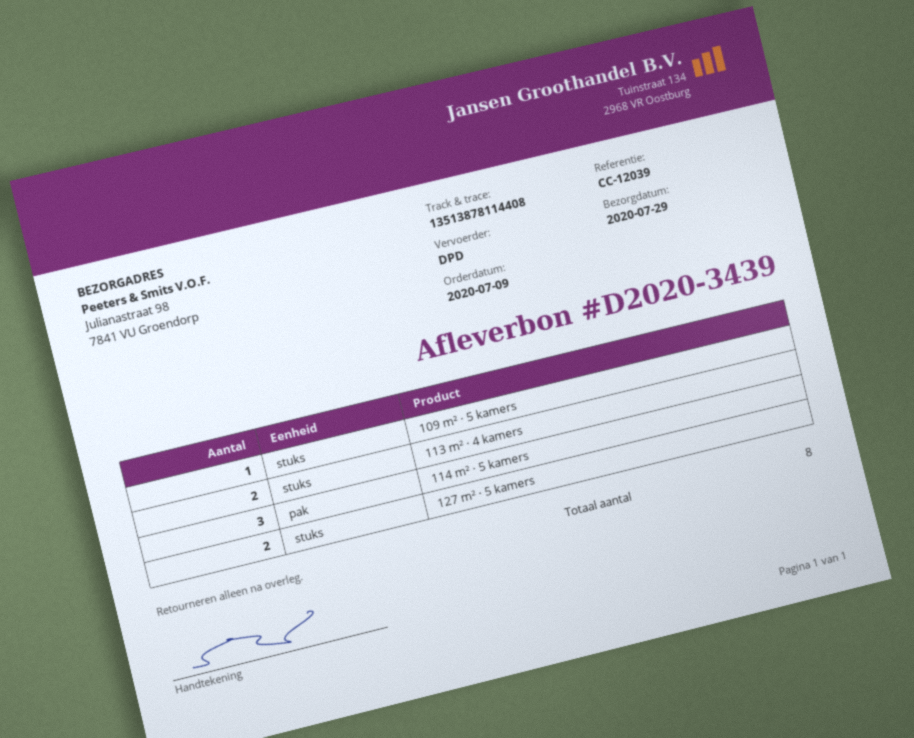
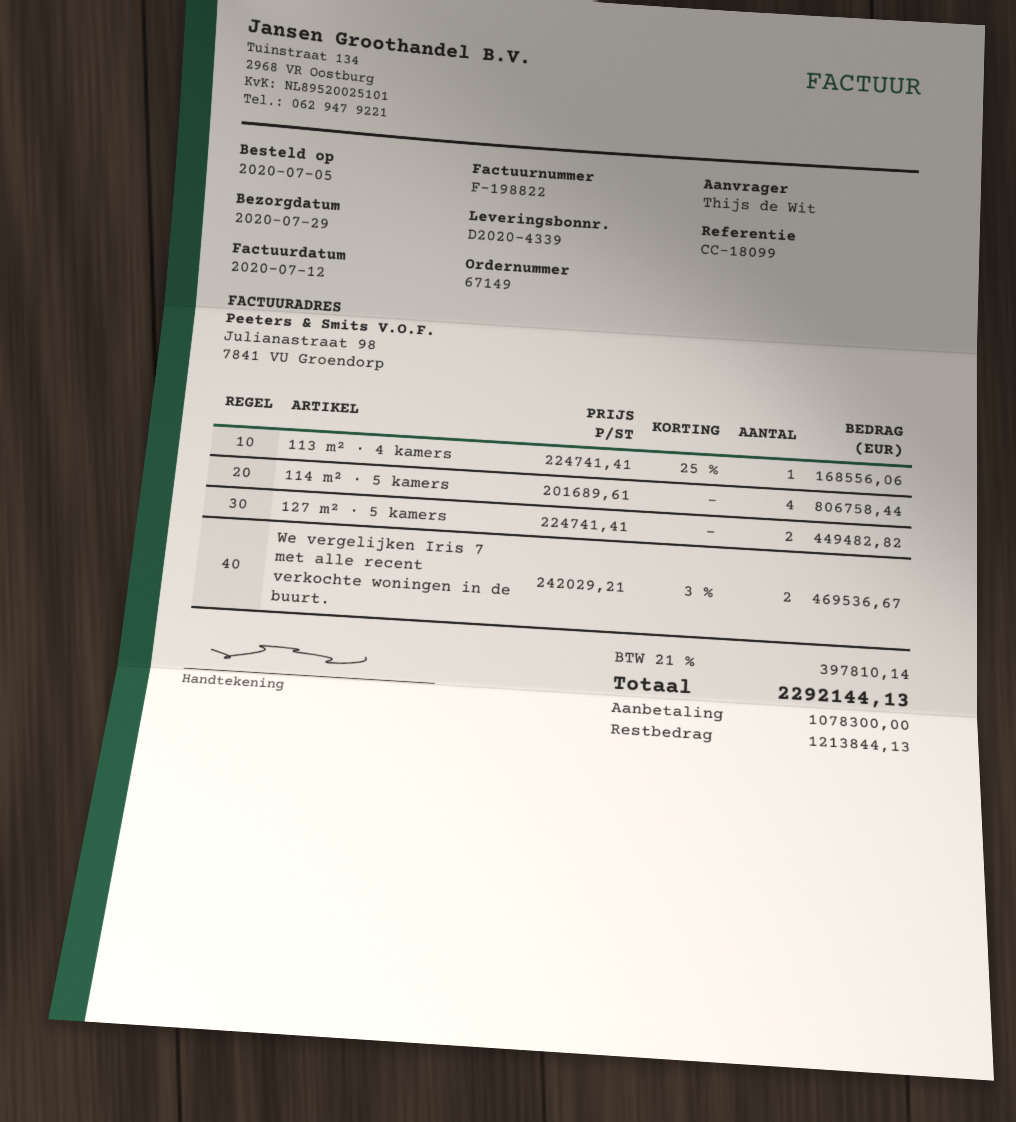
order date: 2020-07-09 -> 2020-07-05
delivery note number: D2020-3439 -> D2020-4339
reference: CC-12039 -> CC-18099
109 m² · 5 kamers: 1 -> none
113 m² · 4 kamers: 2 -> 1
114 m² · 5 kamers: 3 -> 4
We vergelijken Iris 7 met alle recent verkochte woningen in de buurt.: none -> 2

